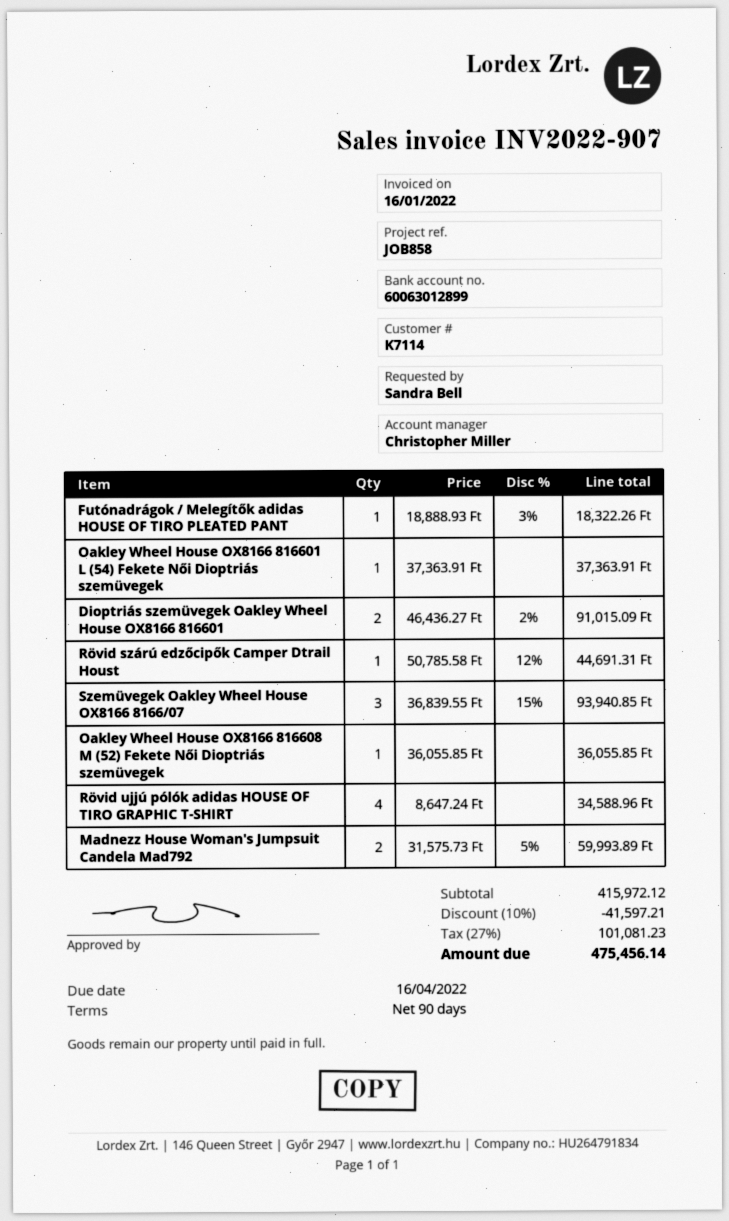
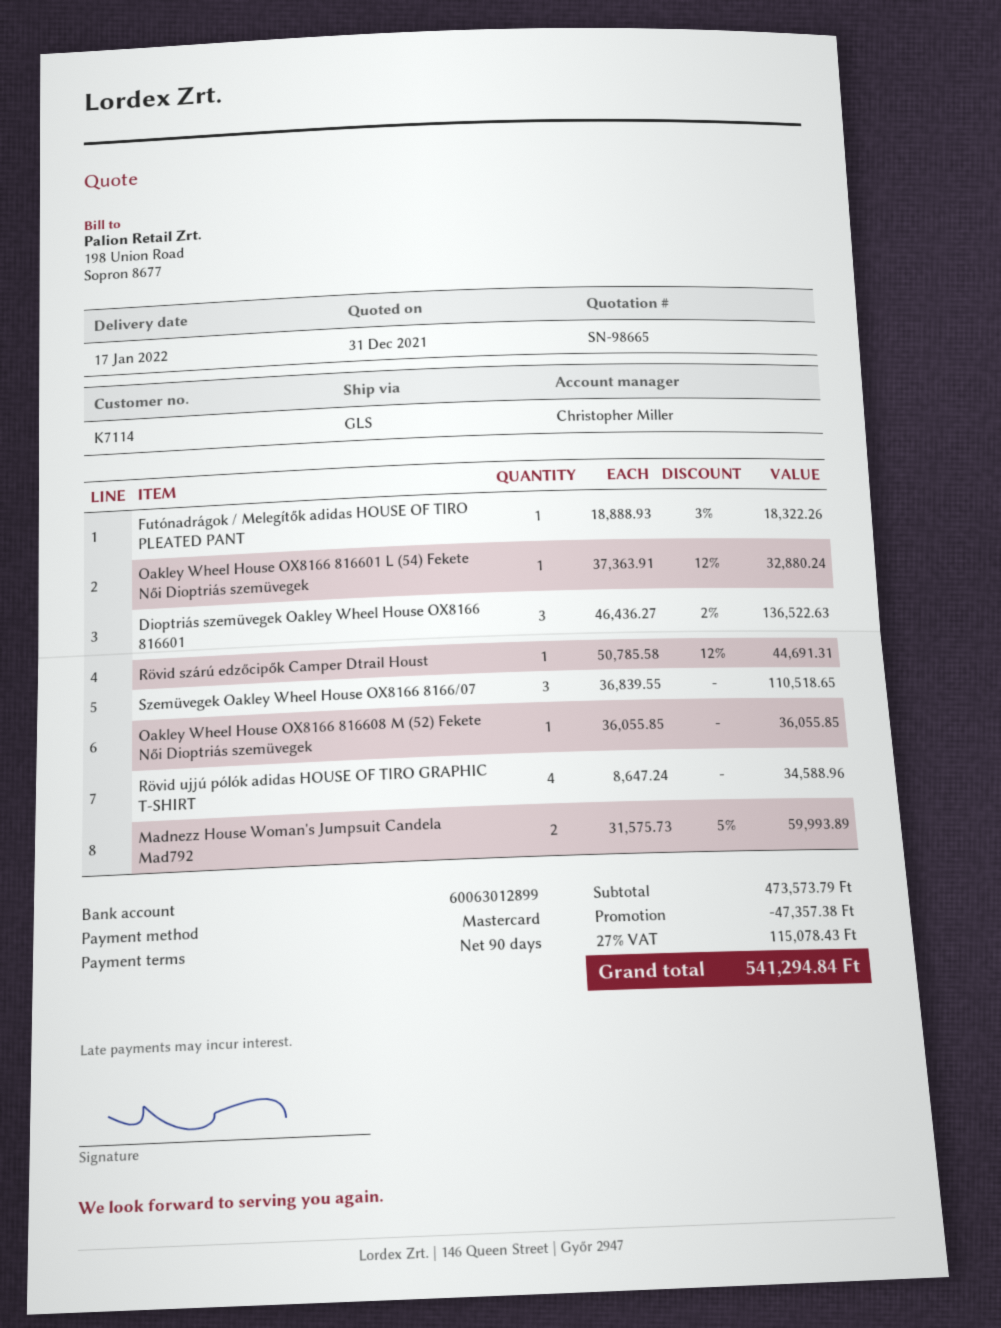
Oakley Wheel House OX8166 816601 L (54) Fekete Női Dioptriás szemüvegek: 1 x 37363.91 = 37363.91 -> 1 x 37363.91 - 12% = 32880.24
Dioptriás szemüvegek Oakley Wheel House OX8166 816601: 2 x 46436.27 - 2% = 91015.09 -> 3 x 46436.27 - 2% = 136522.63
Szemüvegek Oakley Wheel House OX8166 8166/07: 3 x 36839.55 - 15% = 93940.85 -> 3 x 36839.55 = 110518.65
subtotal: 415972.12 -> 473573.79
discount: 41597.21 -> 47357.38
tax: 27% = 101081.23 -> 27% = 115078.43
total: 475456.14 -> 541294.84

